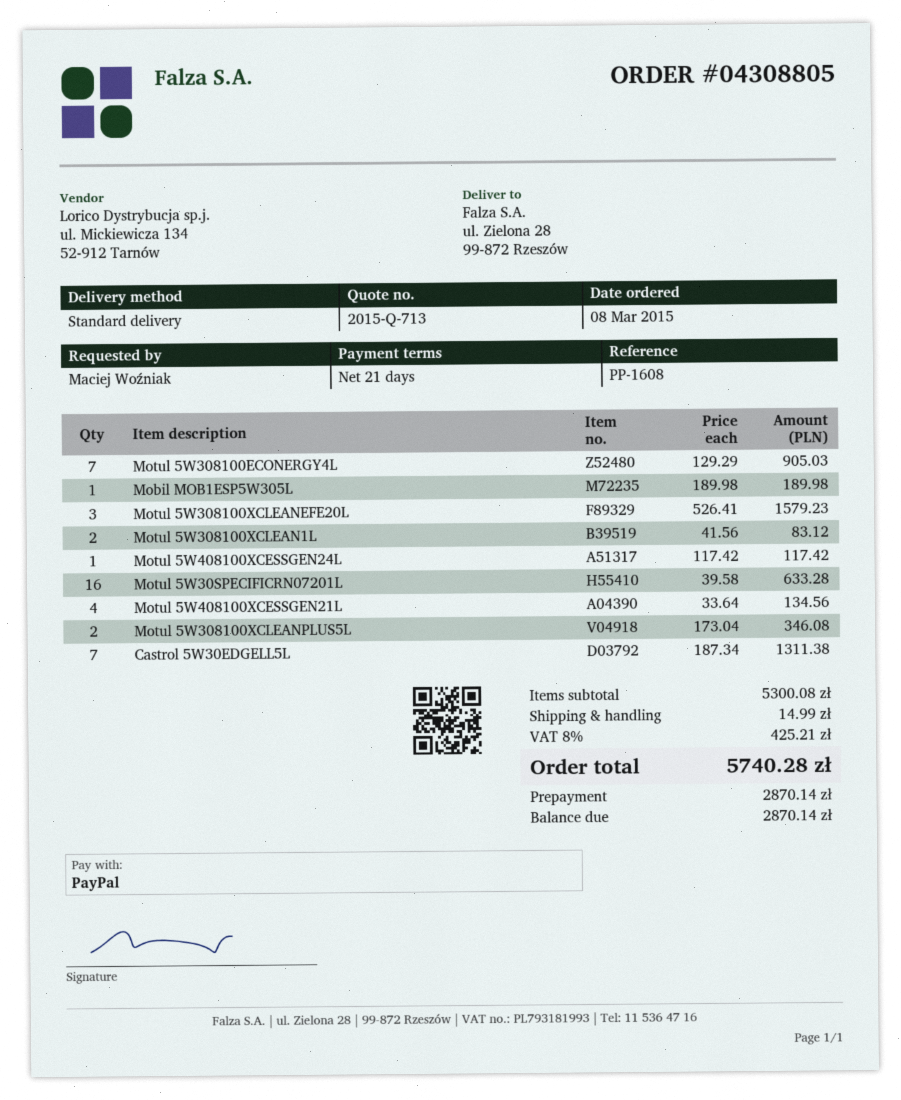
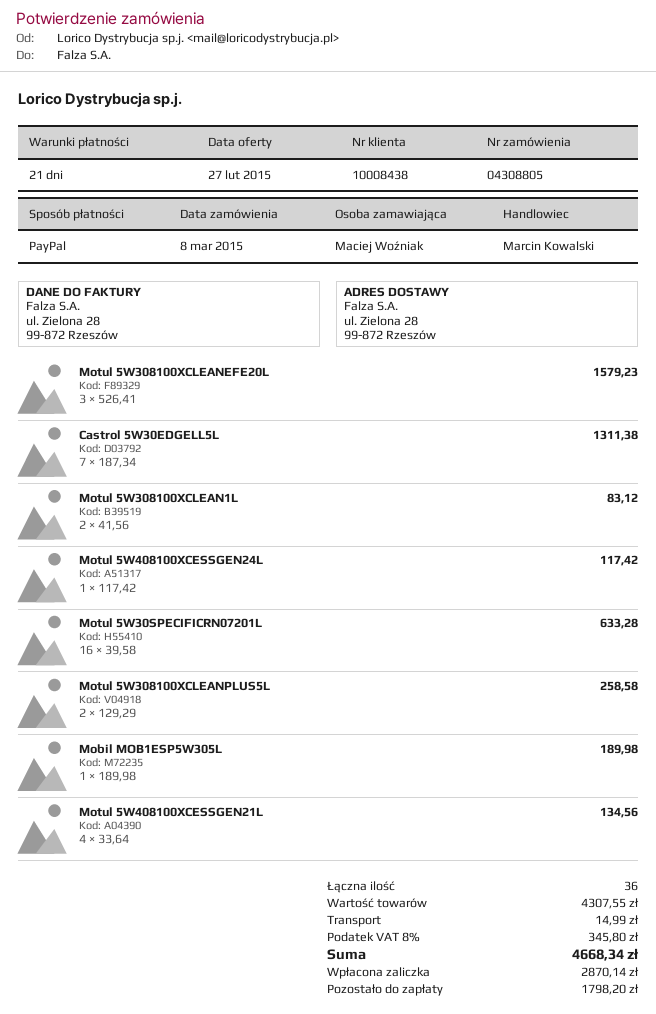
Motul 5W308100ECONERGY4L: 7 x 129.29 = 905.03 -> none
Motul 5W308100XCLEANPLUS5L: 2 x 173.04 = 346.08 -> 2 x 129.29 = 258.58
subtotal: 5300.08 -> 4307.55
tax: 8% = 425.21 -> 8% = 345.80
total: 5740.28 -> 4668.34
balance: 2870.14 -> 1798.20

